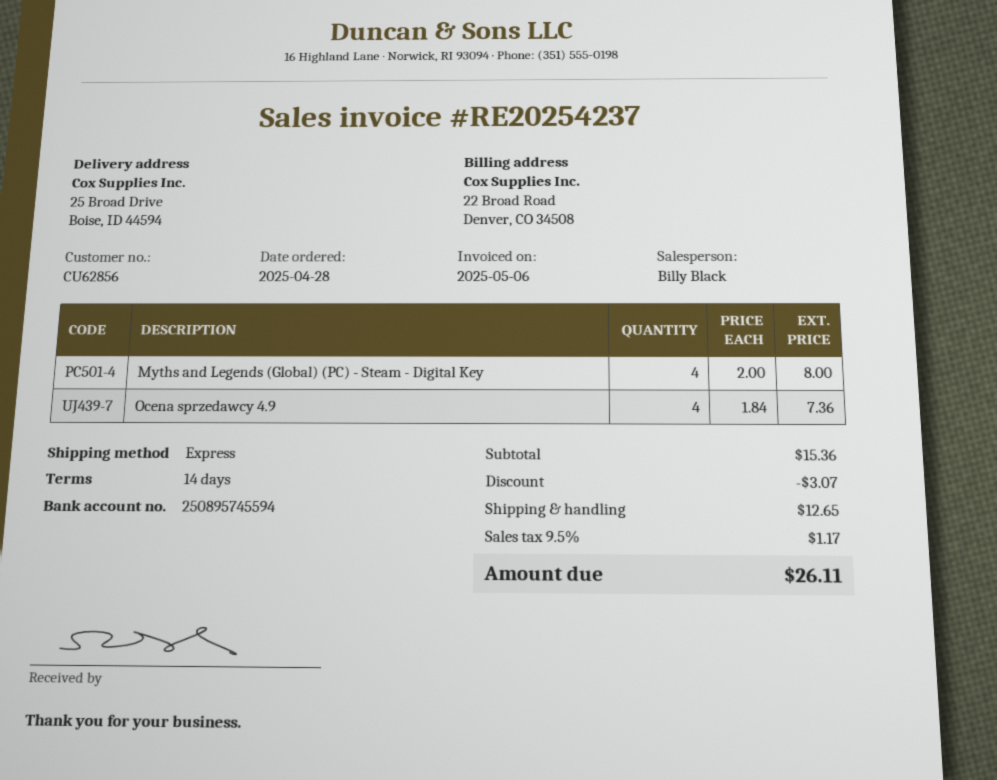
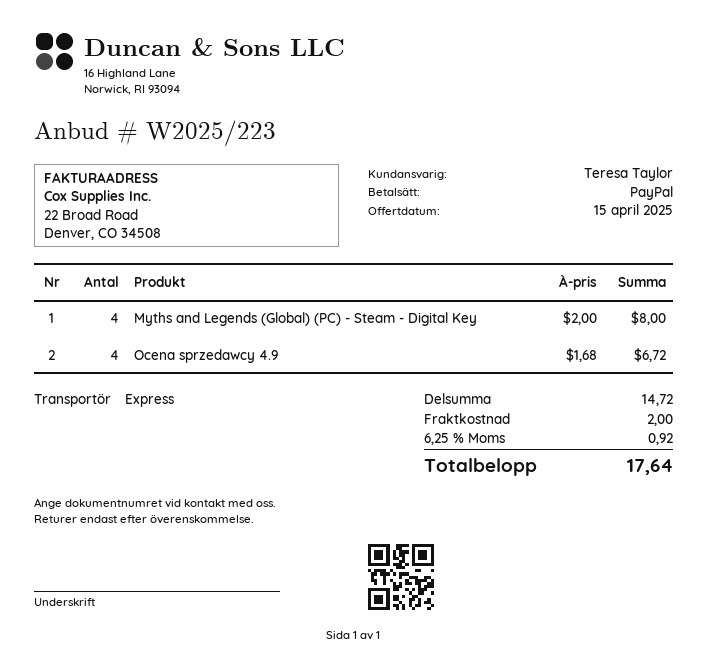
sales rep: Billy Black -> Teresa Taylor
Ocena sprzedawcy 4.9: 4 x 1.84 = 7.36 -> 4 x 1.68 = 6.72
subtotal: 15.36 -> 14.72
discount: 3.07 -> none
shipping: 12.65 -> 2.00
tax: 9.5% = 1.17 -> 6.25% = 0.92
total: 26.11 -> 17.64

